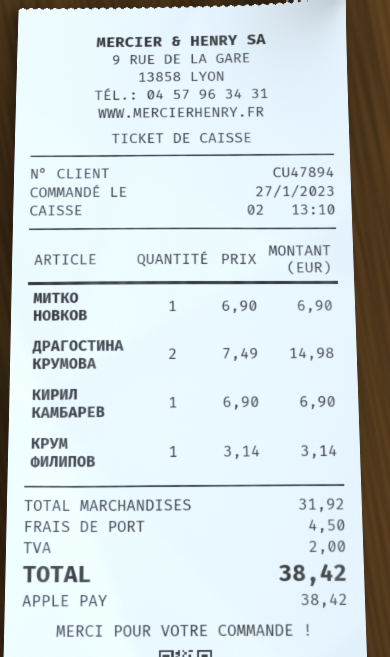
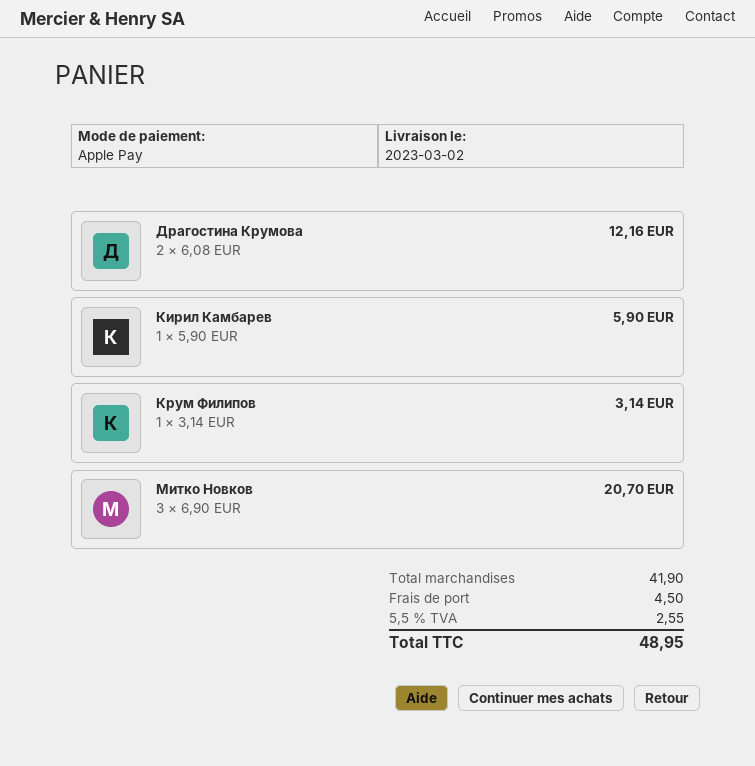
МИТКО НОВКОВ: 1 x 6.90 = 6.90 -> 3 x 6.90 = 20.70
ДРАГОСТИНА КРУМОВА: 2 x 7.49 = 14.98 -> 2 x 6.08 = 12.16
КИРИЛ КАМБАРЕВ: 1 x 6.90 = 6.90 -> 1 x 5.90 = 5.90
subtotal: 31.92 -> 41.90
tax: 2.00 -> 2.55
total: 38.42 -> 48.95

